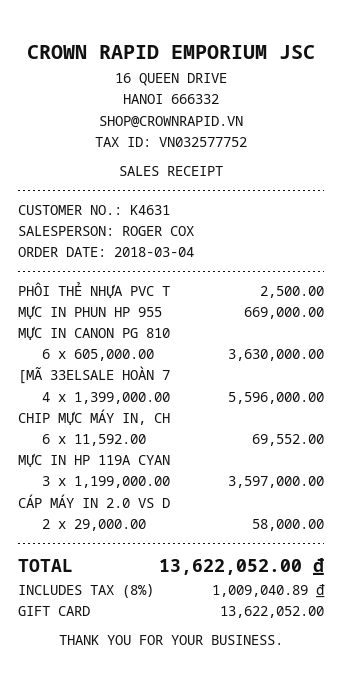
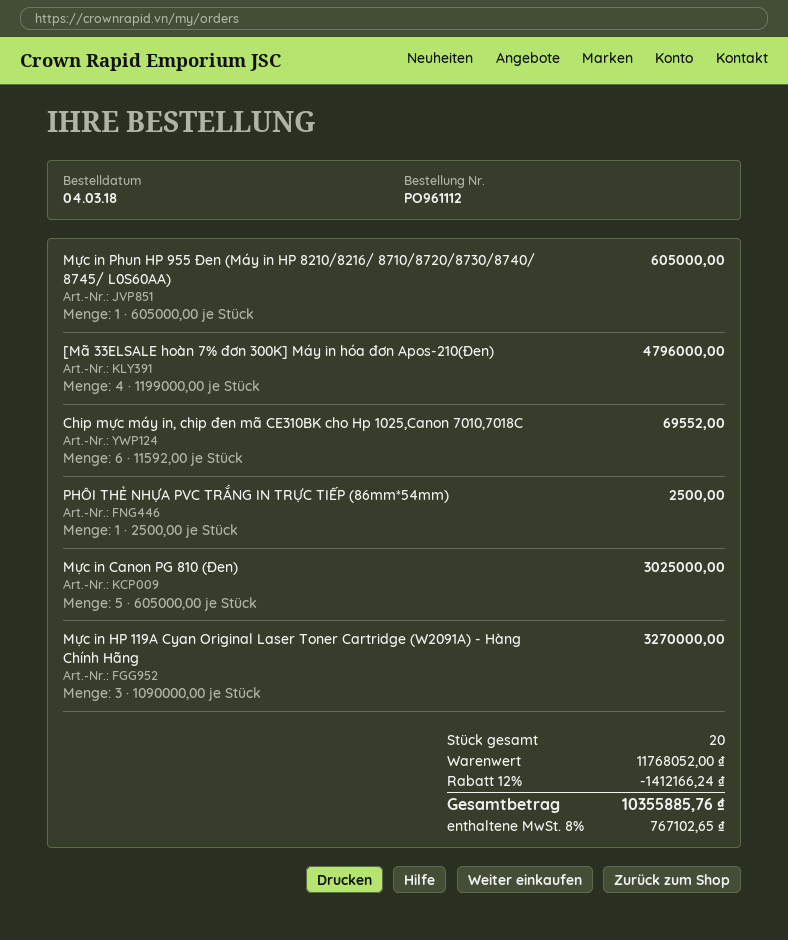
MỰC IN PHUN HP 955: 1 x 669000.00 = 669000.00 -> 1 x 605000.00 = 605000.00
MỰC IN CANON PG 810: 6 x 605000.00 = 3630000.00 -> 5 x 605000.00 = 3025000.00
[MÃ 33ELSALE HOÀN 7: 4 x 1399000.00 = 5596000.00 -> 4 x 1199000.00 = 4796000.00
MỰC IN HP 119A CYAN: 3 x 1199000.00 = 3597000.00 -> 3 x 1090000.00 = 3270000.00
CÁP MÁY IN 2.0 VS D: 2 x 29000.00 = 58000.00 -> none
discount: none -> 12% = 1412166.24
tax: 8% = 1009040.89 -> 8% = 767102.65
total: 13622052.00 -> 10355885.76

